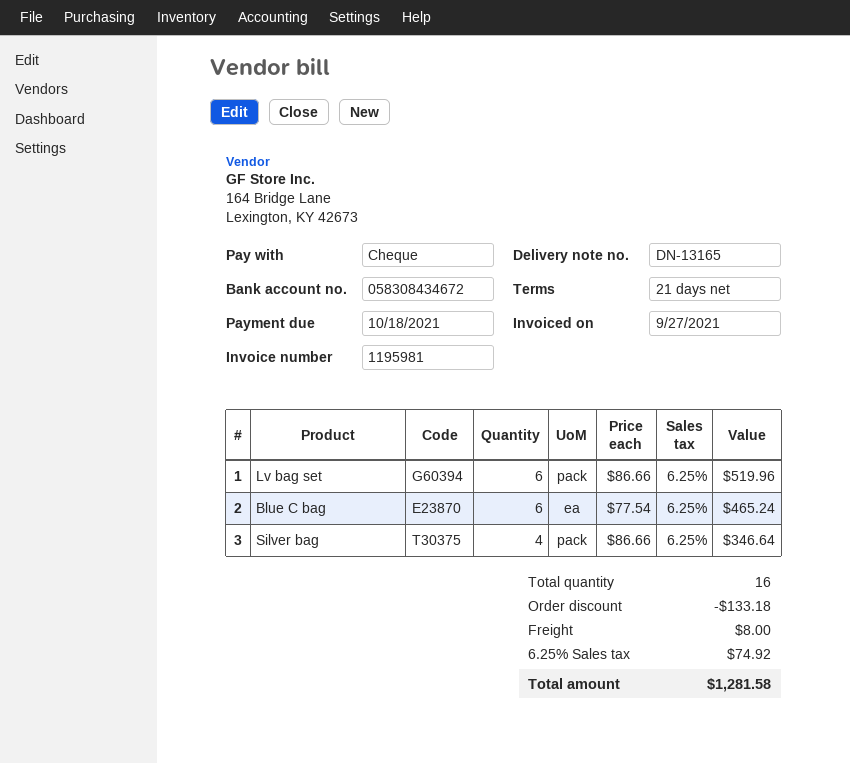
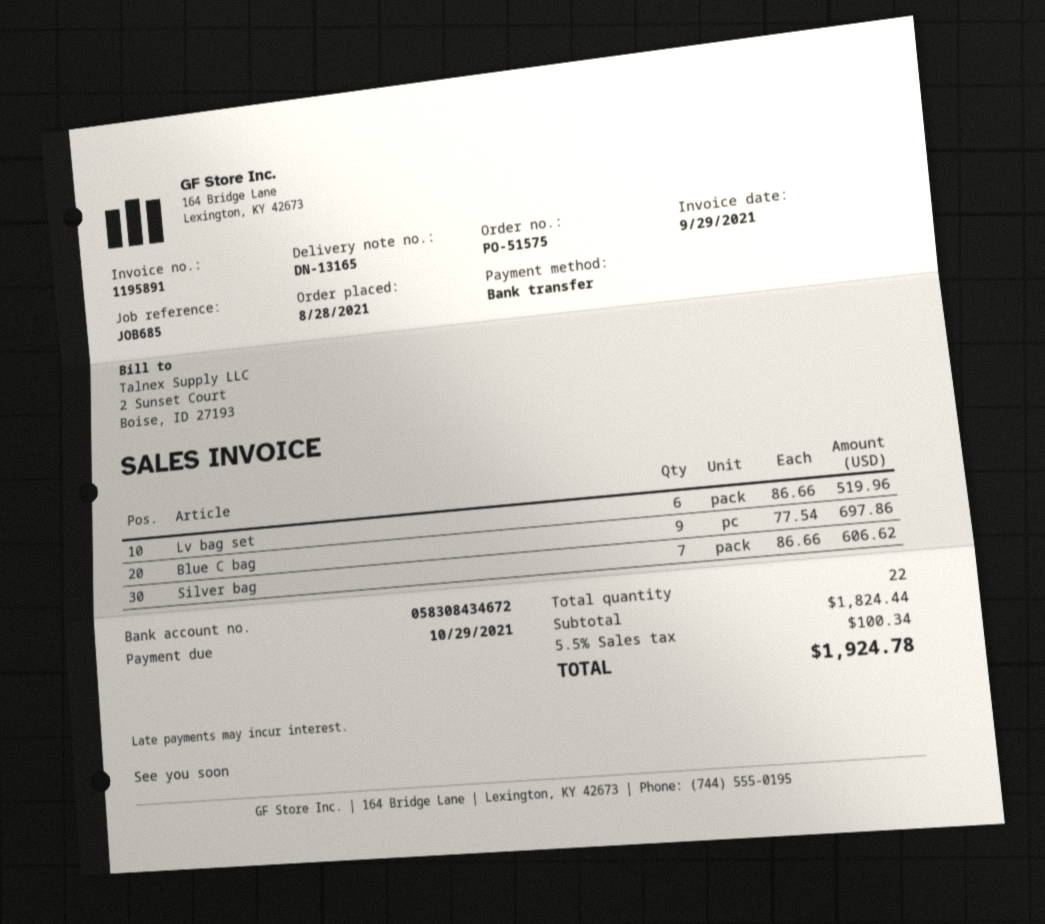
invoice number: 1195981 -> 1195891
invoice date: 2021-09-27 -> 2021-09-29
due date: 2021-10-18 -> 2021-10-29
payment method: cheque -> bank transfer
Blue C bag: 6 x 77.54 = 465.24 -> 9 x 77.54 = 697.86
Silver bag: 4 x 86.66 = 346.64 -> 7 x 86.66 = 606.62
total quantity: 16 -> 22
discount: 133.18 -> none
shipping: 8.00 -> none
tax: 6.25% = 74.92 -> 5.5% = 100.34
total: 1281.58 -> 1924.78

